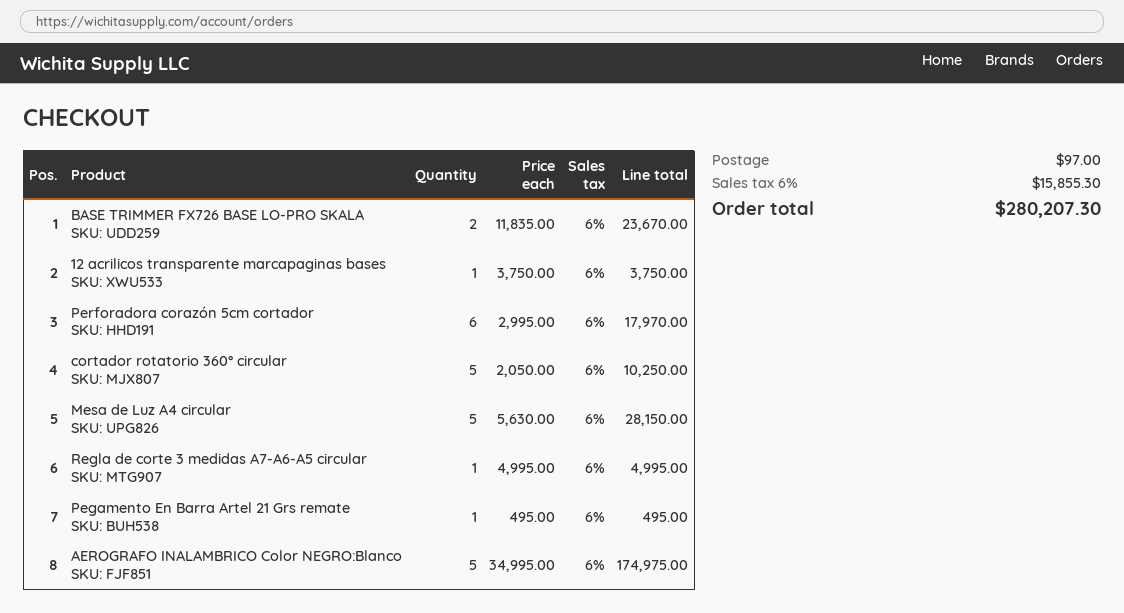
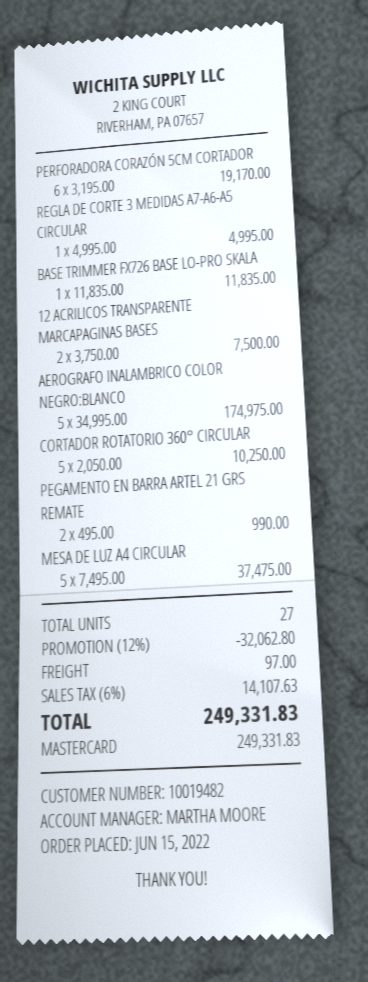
BASE TRIMMER FX726 BASE LO-PRO SKALA: 2 x 11835.00 = 23670.00 -> 1 x 11835.00 = 11835.00
12 acrilicos transparente marcapaginas bases: 1 x 3750.00 = 3750.00 -> 2 x 3750.00 = 7500.00
Perforadora corazón 5cm cortador: 6 x 2995.00 = 17970.00 -> 6 x 3195.00 = 19170.00
Mesa de Luz A4 circular: 5 x 5630.00 = 28150.00 -> 5 x 7495.00 = 37475.00
Pegamento En Barra Artel 21 Grs remate: 1 x 495.00 = 495.00 -> 2 x 495.00 = 990.00
discount: none -> 12% = 32062.80
tax: 6% = 15855.30 -> 6% = 14107.63
total: 280207.30 -> 249331.83

